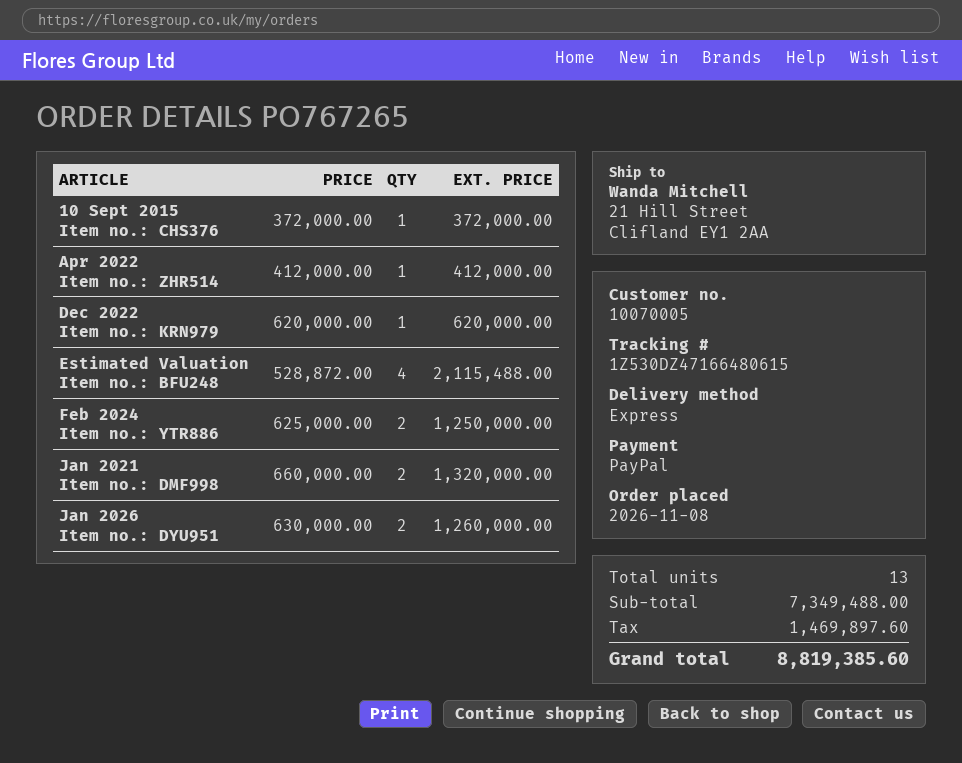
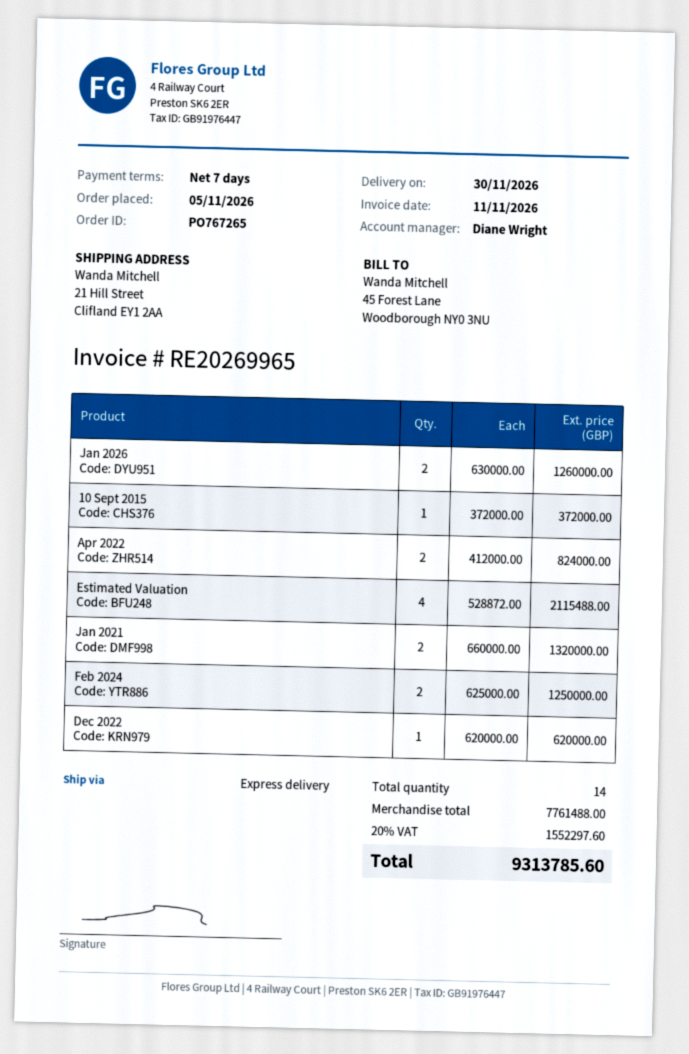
order date: 2026-11-08 -> 2026-11-05
Apr 2022: 1 x 412000.00 = 412000.00 -> 2 x 412000.00 = 824000.00
total quantity: 13 -> 14
subtotal: 7349488.00 -> 7761488.00
tax: 1469897.60 -> 1552297.60
total: 8819385.60 -> 9313785.60

